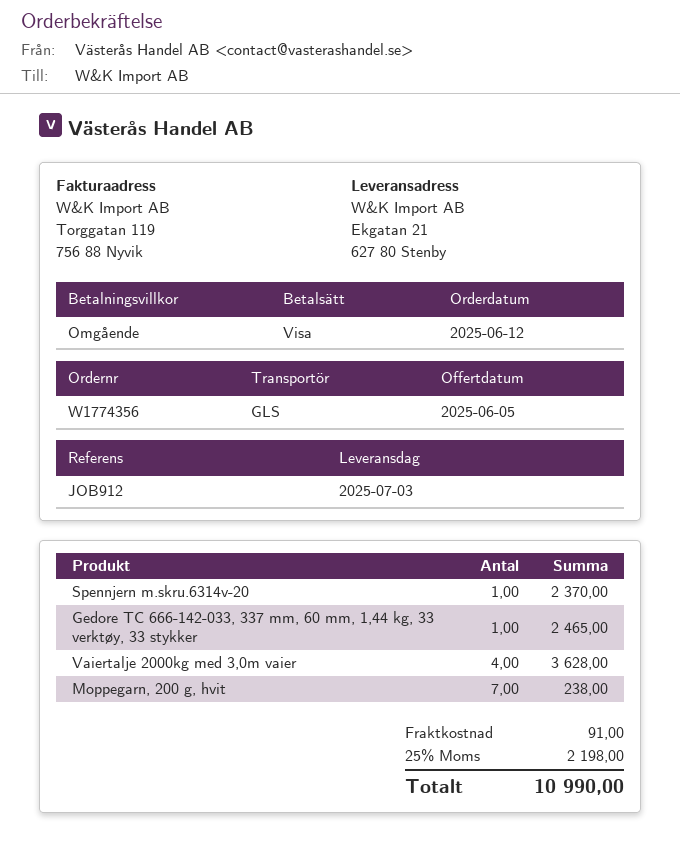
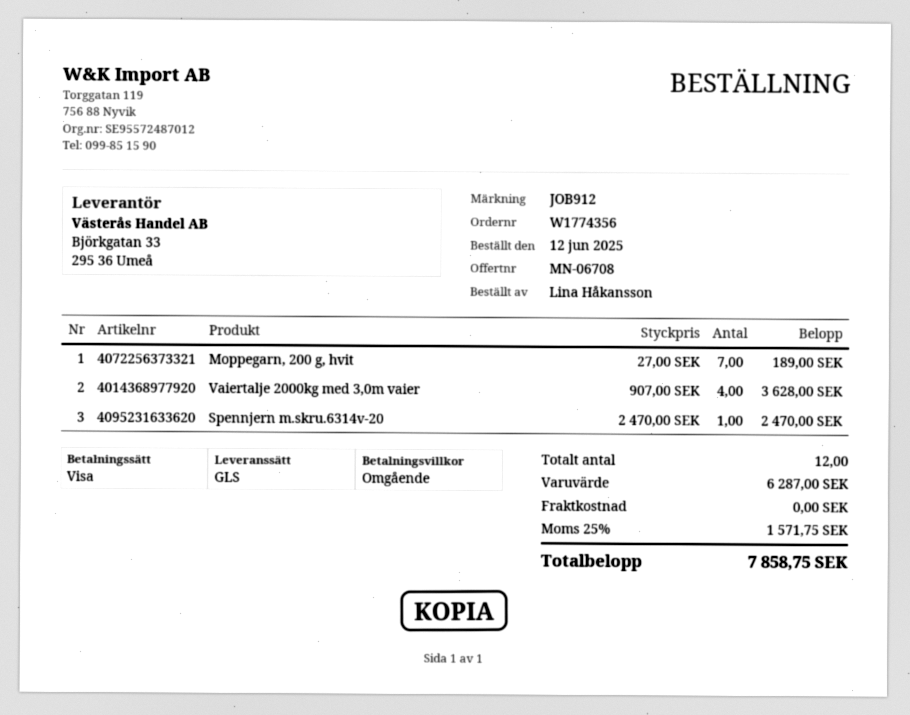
Spennjern m.skru.6314v-20: 1 for 2370.00 -> 1 for 2470.00
Gedore TC 666-142-033, 337 mm, 60 mm, 1,44 kg, 33 verktøy, 33 stykker: 1 for 2465.00 -> none
Moppegarn, 200 g, hvit: 7 for 238.00 -> 7 for 189.00
shipping: 91.00 -> 0.00
tax: 25% = 2198.00 -> 25% = 1571.75
total: 10990.00 -> 7858.75

